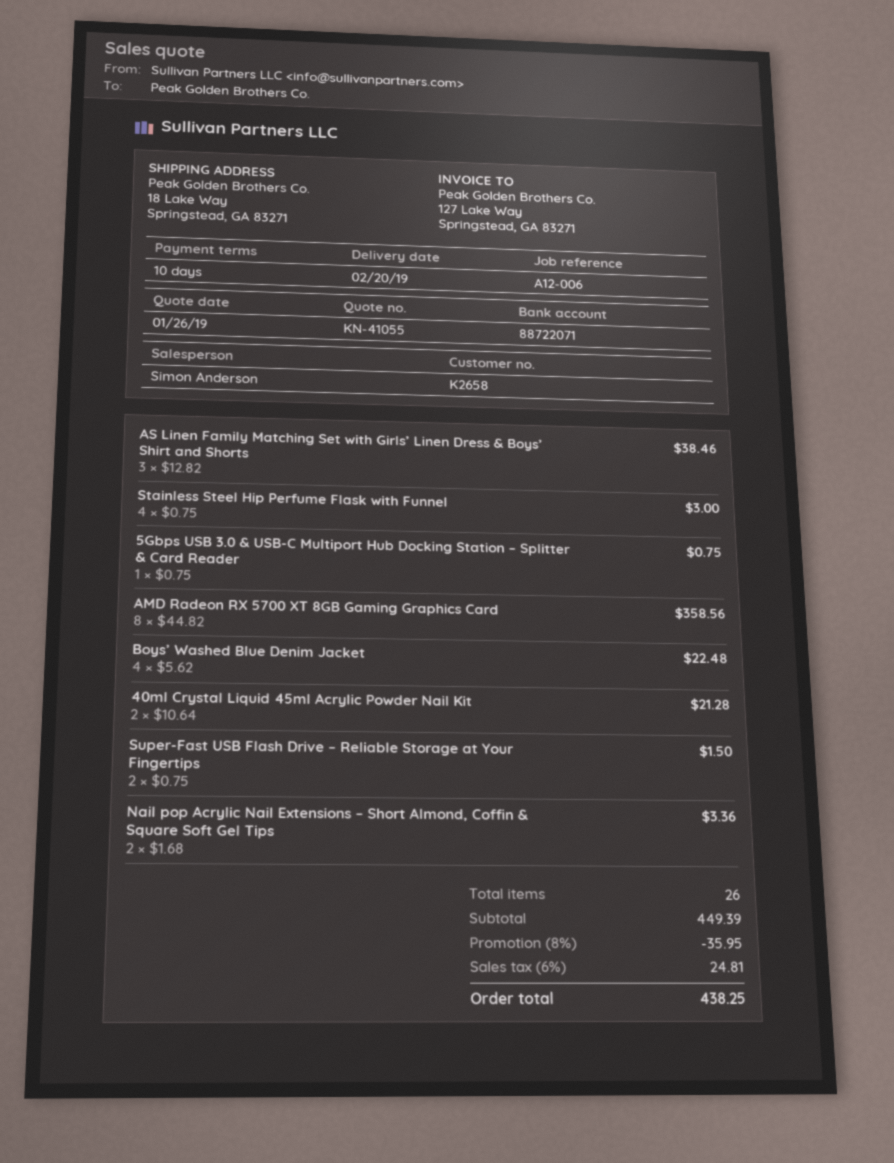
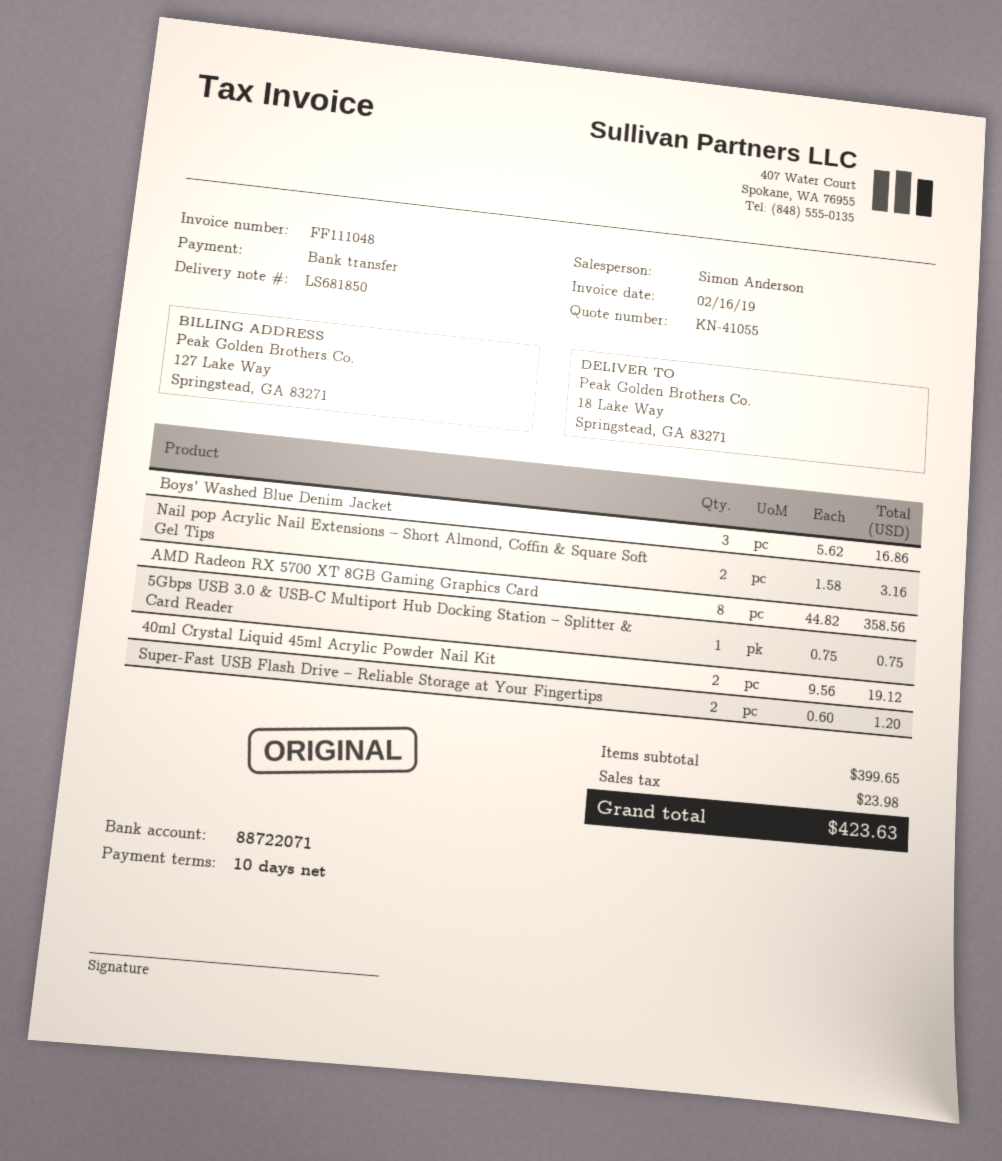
AS Linen Family Matching Set with Girls’ Linen Dress & Boys’ Shirt and Shorts: 3 x 12.82 = 38.46 -> none
Stainless Steel Hip Perfume Flask with Funnel: 4 x 0.75 = 3.00 -> none
Boys’ Washed Blue Denim Jacket: 4 x 5.62 = 22.48 -> 3 x 5.62 = 16.86
40ml Crystal Liquid 45ml Acrylic Powder Nail Kit: 2 x 10.64 = 21.28 -> 2 x 9.56 = 19.12
Super-Fast USB Flash Drive – Reliable Storage at Your Fingertips: 2 x 0.75 = 1.50 -> 2 x 0.60 = 1.20
Nail pop Acrylic Nail Extensions – Short Almond, Coffin & Square Soft Gel Tips: 2 x 1.68 = 3.36 -> 2 x 1.58 = 3.16
subtotal: 449.39 -> 399.65
discount: 8% = 35.95 -> none
tax: 24.81 -> 23.98
total: 438.25 -> 423.63

